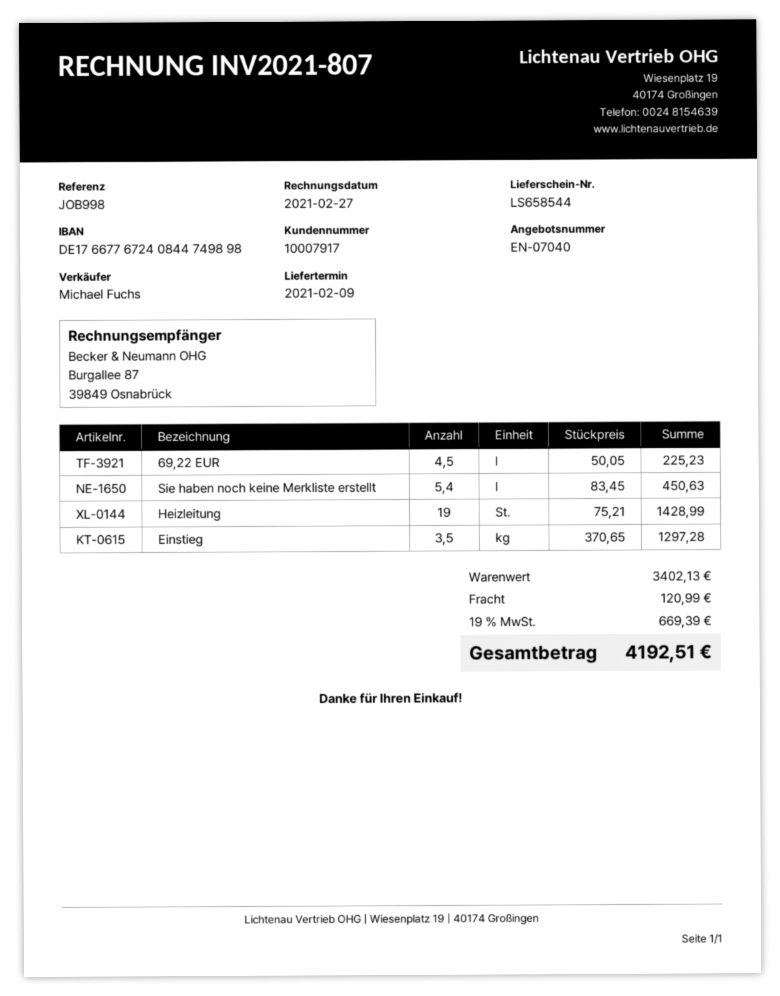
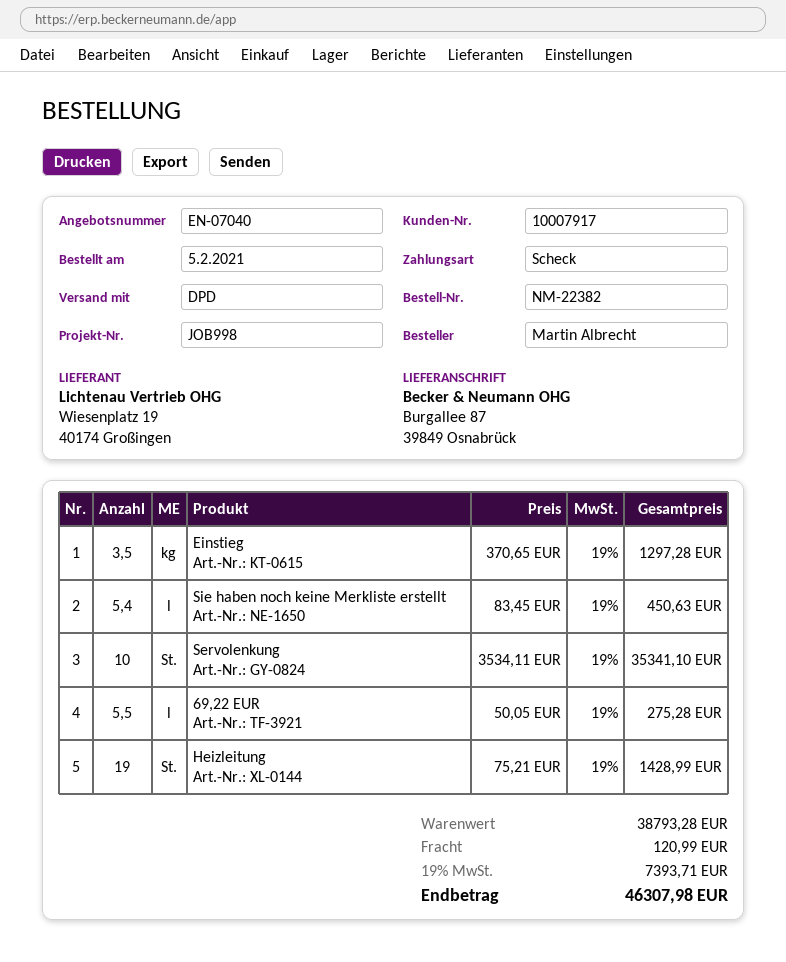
69,22 EUR: 4.5 x 50.05 = 225.23 -> 5.5 x 50.05 = 275.28
Servolenkung: none -> 10 x 3534.11 = 35341.10
subtotal: 3402.13 -> 38793.28
tax: 19% = 669.39 -> 19% = 7393.71
total: 4192.51 -> 46307.98

